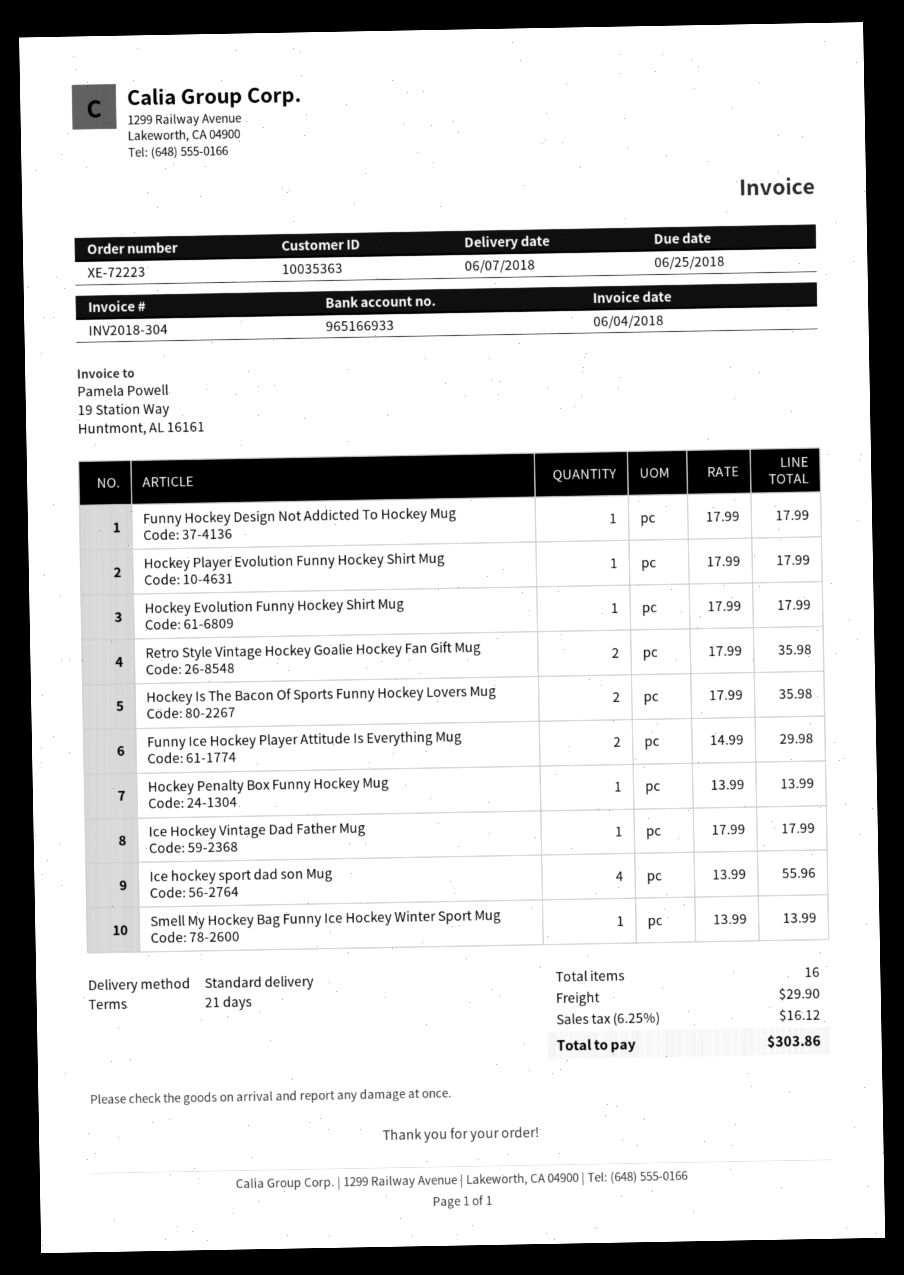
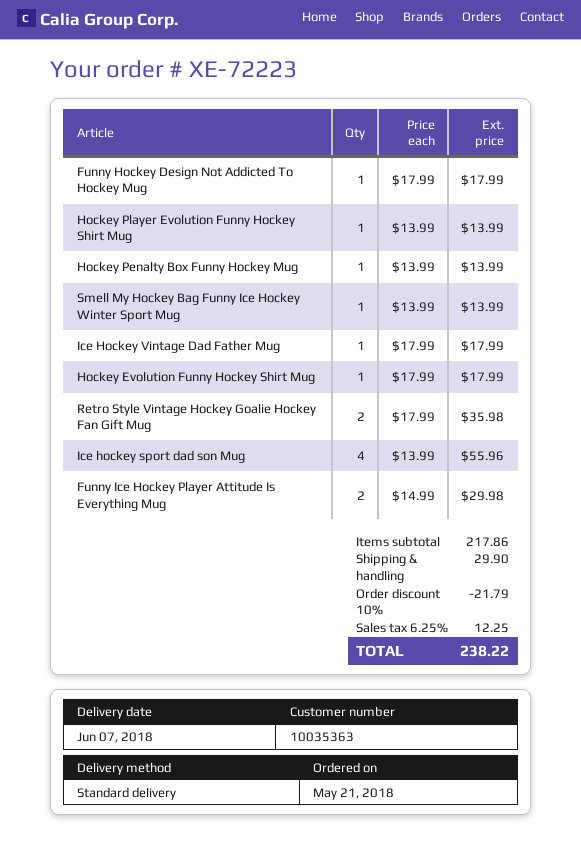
Hockey Player Evolution Funny Hockey Shirt Mug: 1 x 17.99 = 17.99 -> 1 x 13.99 = 13.99
Hockey Is The Bacon Of Sports Funny Hockey Lovers Mug: 2 x 17.99 = 35.98 -> none
discount: none -> 10% = 21.79
tax: 6.25% = 16.12 -> 6.25% = 12.25
total: 303.86 -> 238.22

